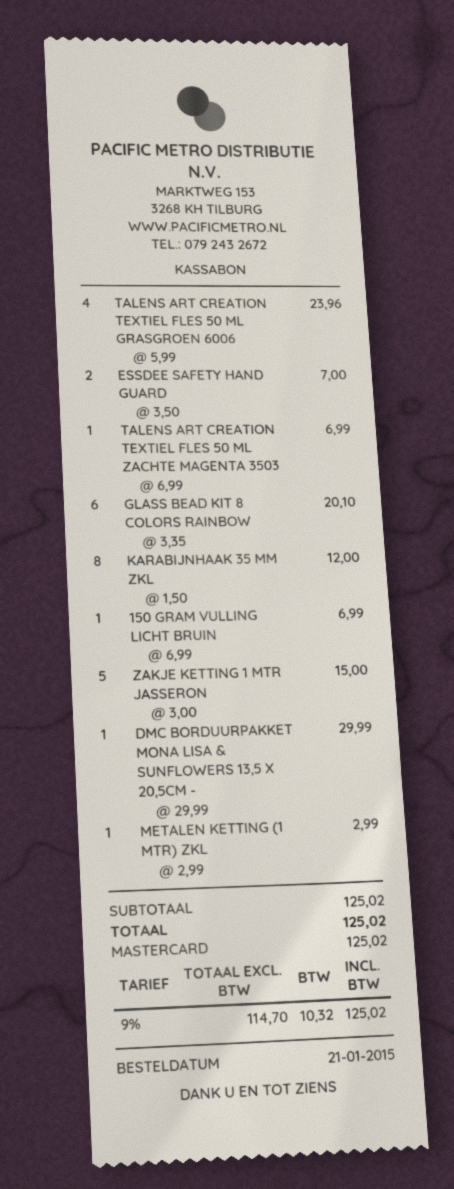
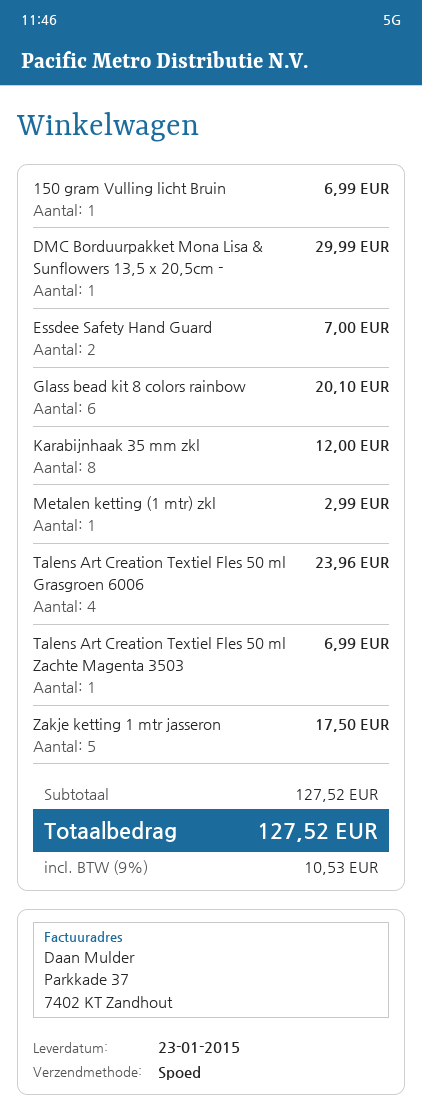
ZAKJE KETTING 1 MTR JASSERON: 5 for 15.00 -> 5 for 17.50
subtotal: 125.02 -> 127.52
tax: 9% = 10.32 -> 9% = 10.53
total: 125.02 -> 127.52

